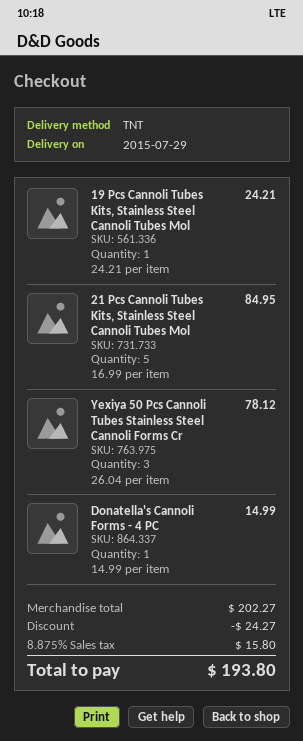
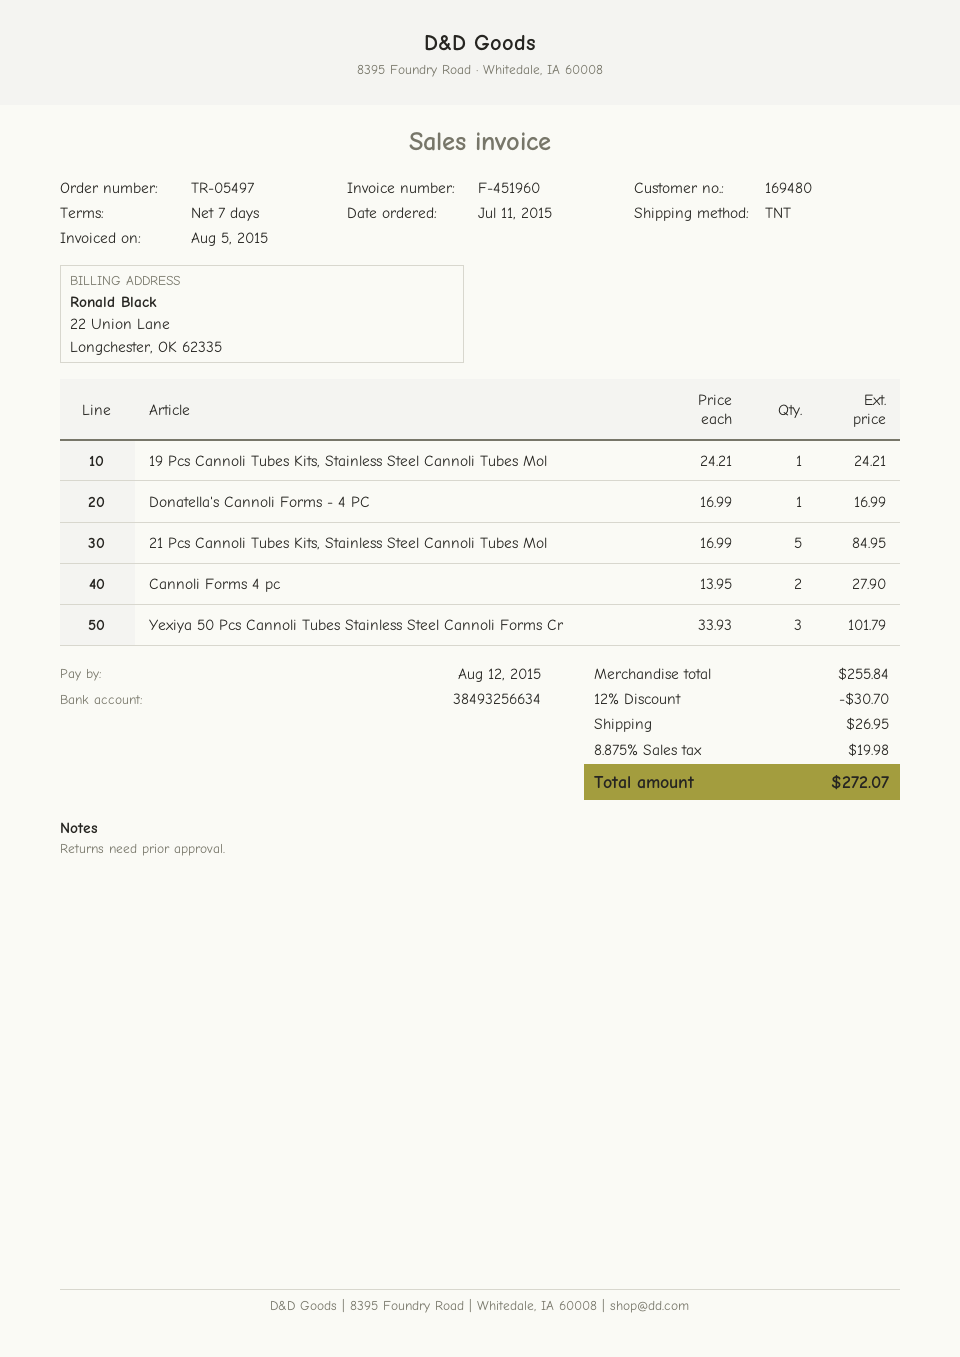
Yexiya 50 Pcs Cannoli Tubes Stainless Steel Cannoli Forms Cr: 3 x 26.04 = 78.12 -> 3 x 33.93 = 101.79
Donatella's Cannoli Forms - 4 PC: 1 x 14.99 = 14.99 -> 1 x 16.99 = 16.99
Cannoli Forms 4 pc: none -> 2 x 13.95 = 27.90
subtotal: 202.27 -> 255.84
discount: 24.27 -> 30.70
shipping: none -> 26.95
tax: 8.875% = 15.80 -> 8.875% = 19.98
total: 193.80 -> 272.07

